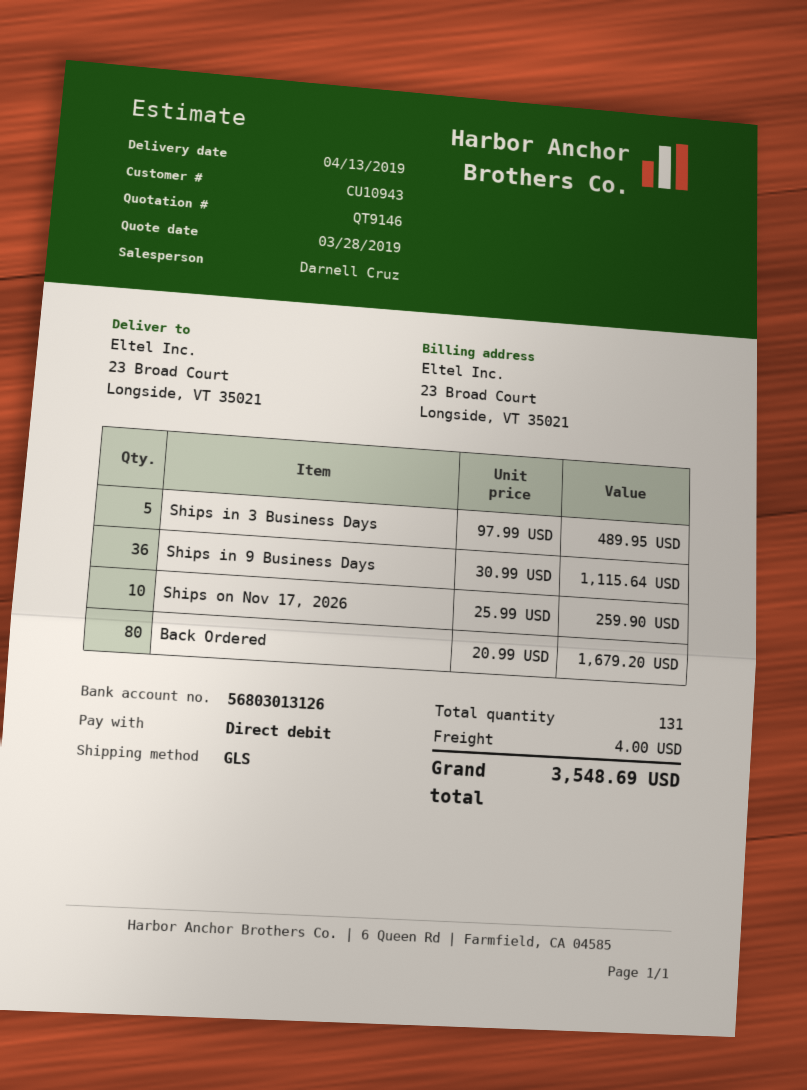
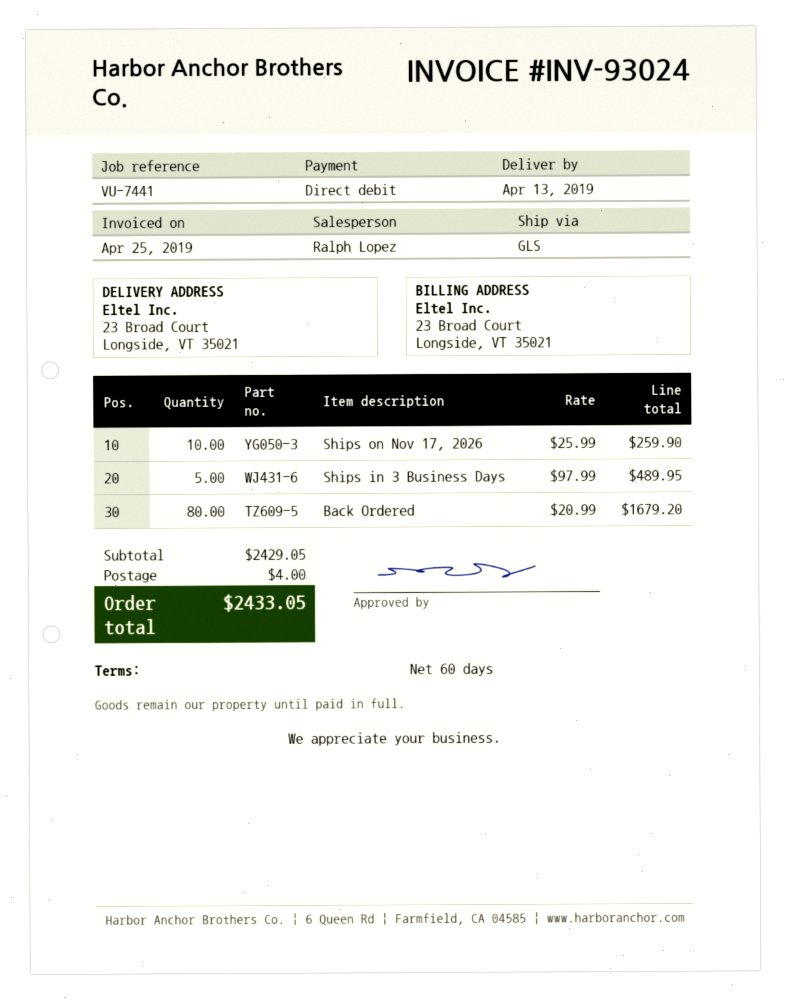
sales rep: Darnell Cruz -> Ralph Lopez
Ships in 9 Business Days: 36 x 30.99 = 1115.64 -> none
total: 3548.69 -> 2433.05

